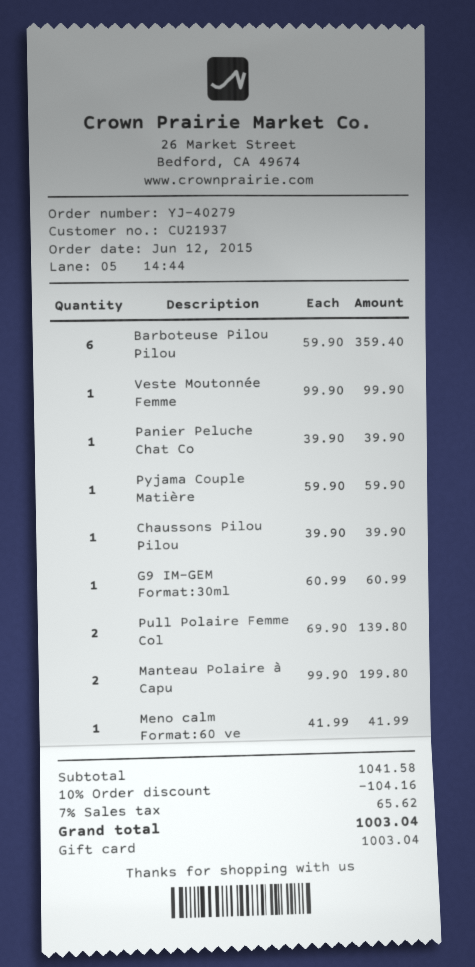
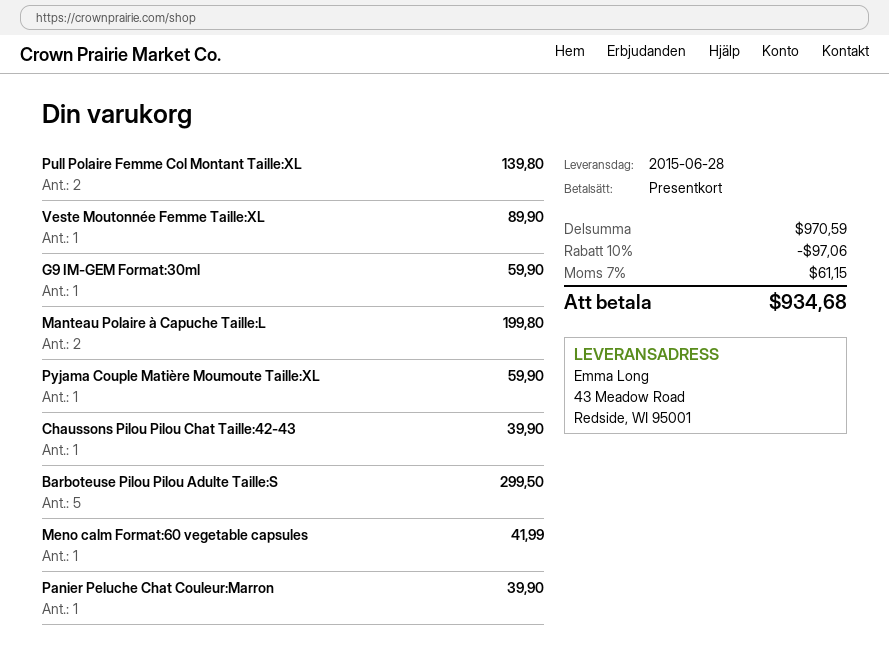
Barboteuse Pilou Pilou: 6 for 359.40 -> 5 for 299.50
Veste Moutonnée Femme: 1 for 99.90 -> 1 for 89.90
G9 IM-GEM Format:30ml: 1 for 60.99 -> 1 for 59.90
subtotal: 1041.58 -> 970.59
discount: 10% = 104.16 -> 10% = 97.06
tax: 7% = 65.62 -> 7% = 61.15
total: 1003.04 -> 934.68

